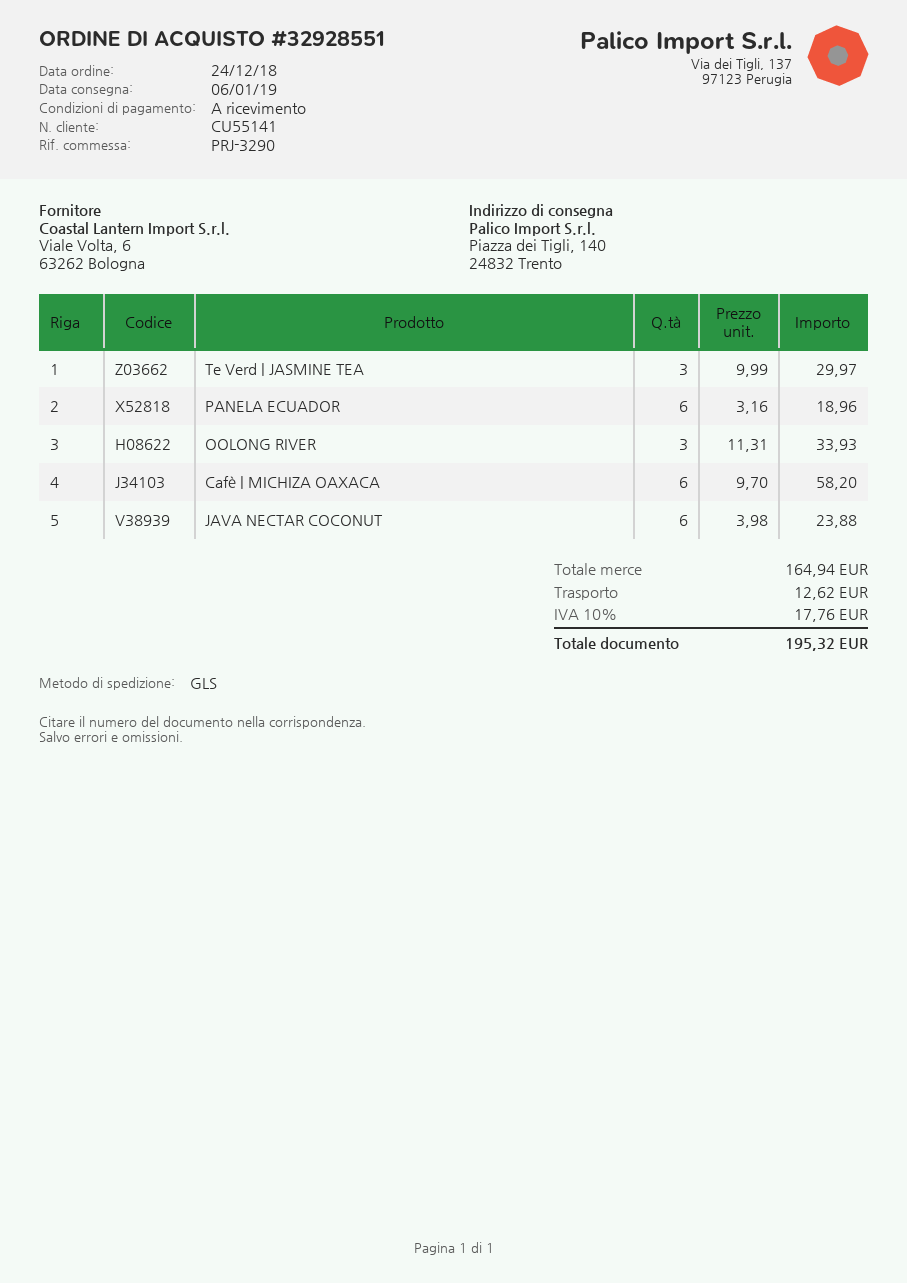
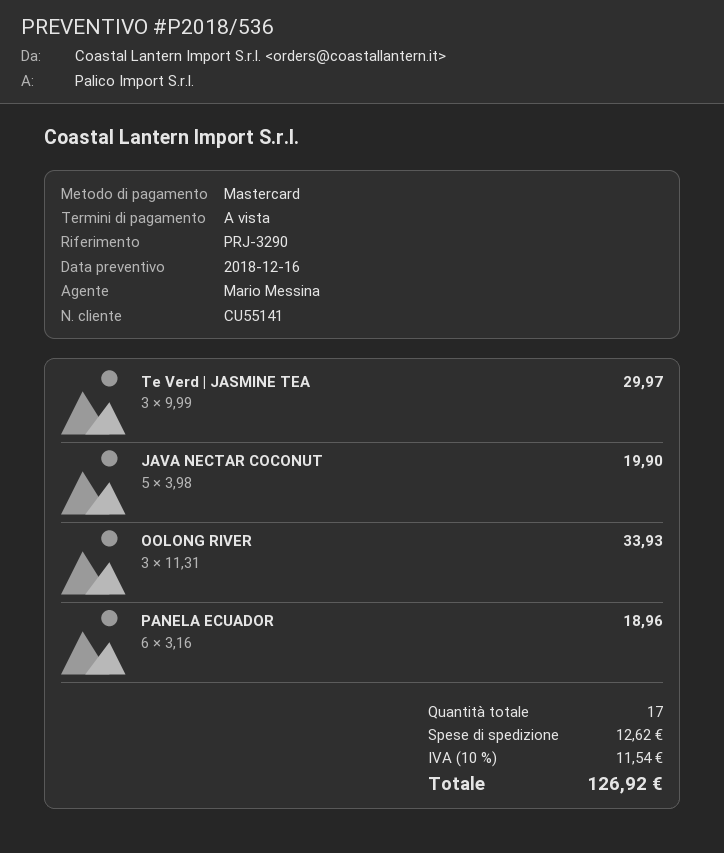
Cafè | MICHIZA OAXACA: 6 x 9.70 = 58.20 -> none
JAVA NECTAR COCONUT: 6 x 3.98 = 23.88 -> 5 x 3.98 = 19.90
tax: 10% = 17.76 -> 10% = 11.54
total: 195.32 -> 126.92

